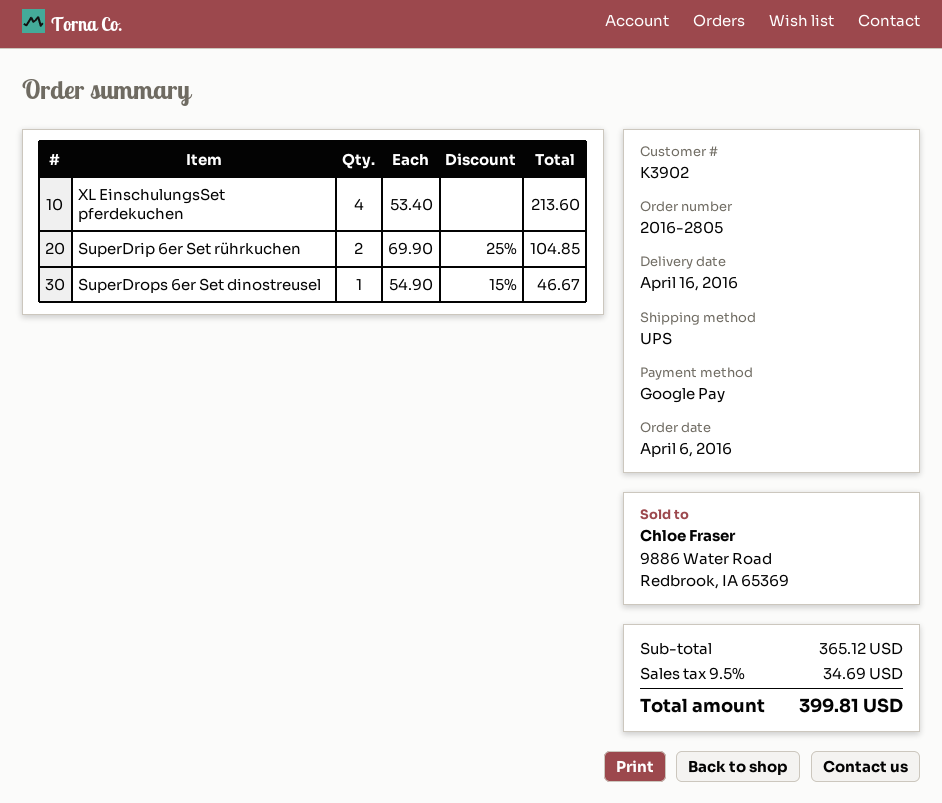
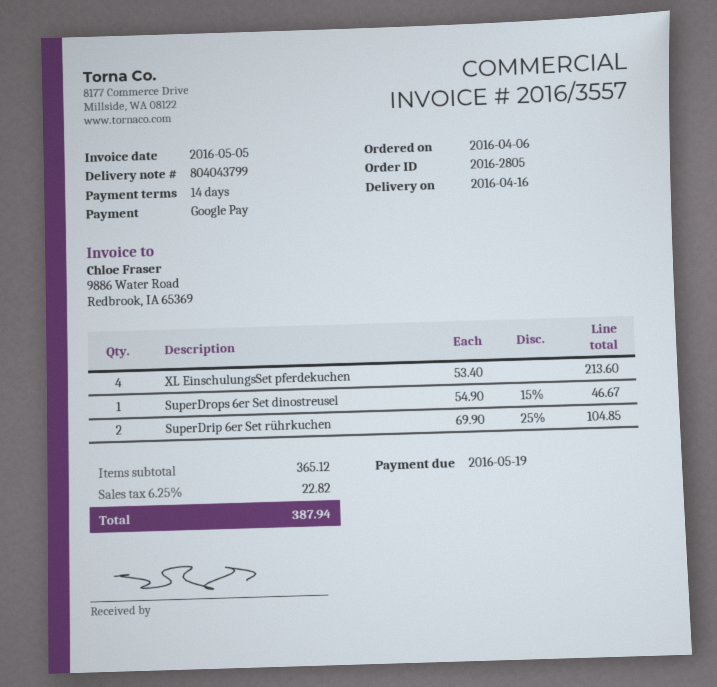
tax: 9.5% = 34.69 -> 6.25% = 22.82
total: 399.81 -> 387.94

